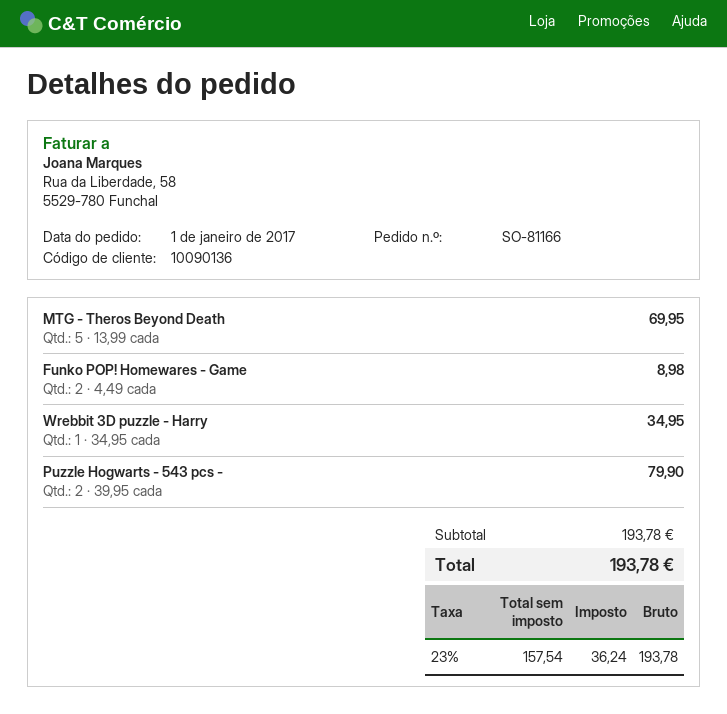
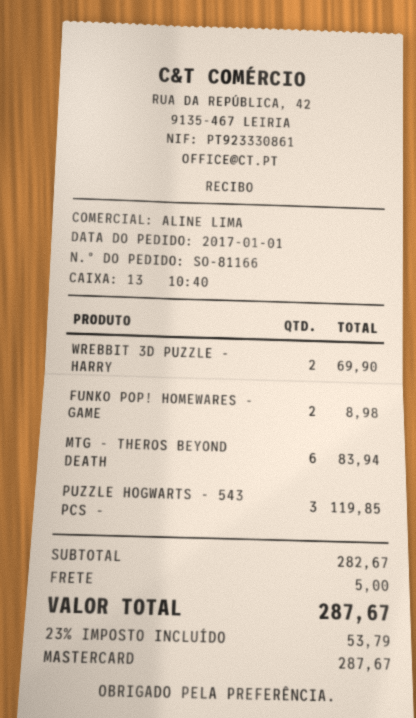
MTG - Theros Beyond Death: 5 for 69.95 -> 6 for 83.94
Wrebbit 3D puzzle - Harry: 1 for 34.95 -> 2 for 69.90
Puzzle Hogwarts - 543 pcs -: 2 for 79.90 -> 3 for 119.85
subtotal: 193.78 -> 282.67
shipping: none -> 5.00
tax: 23% = 36.24 -> 23% = 53.79
total: 193.78 -> 287.67

